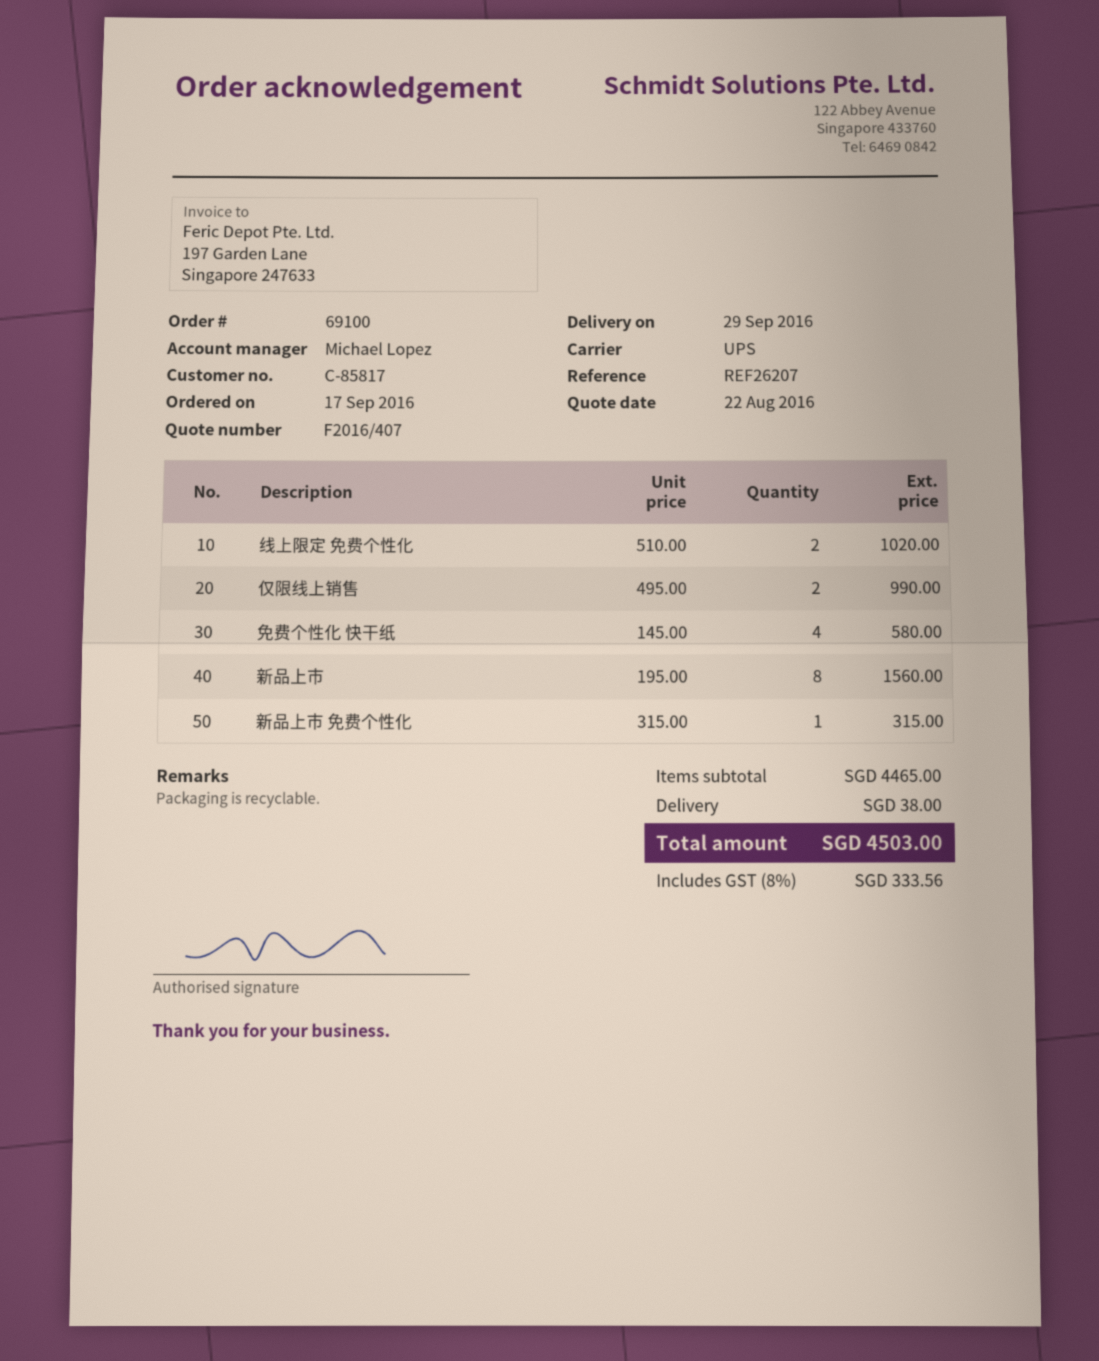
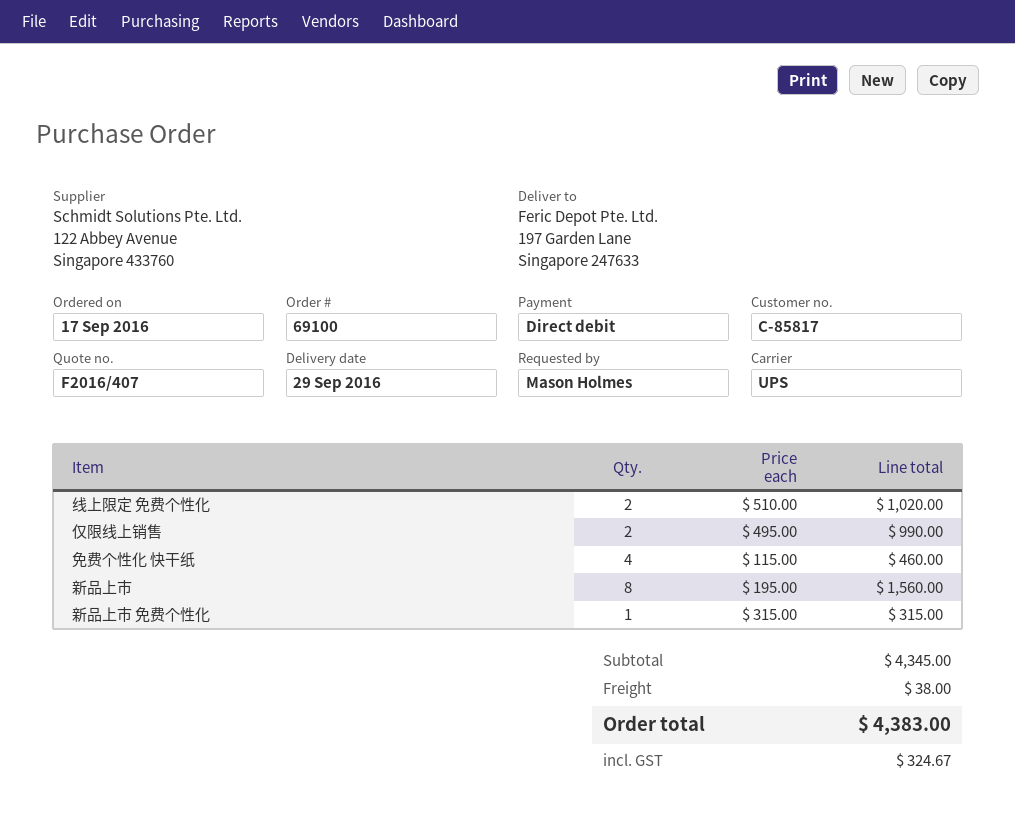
免费个性化 快干纸: 4 x 145.00 = 580.00 -> 4 x 115.00 = 460.00
subtotal: 4465.00 -> 4345.00
tax: 333.56 -> 324.67
total: 4503.00 -> 4383.00

